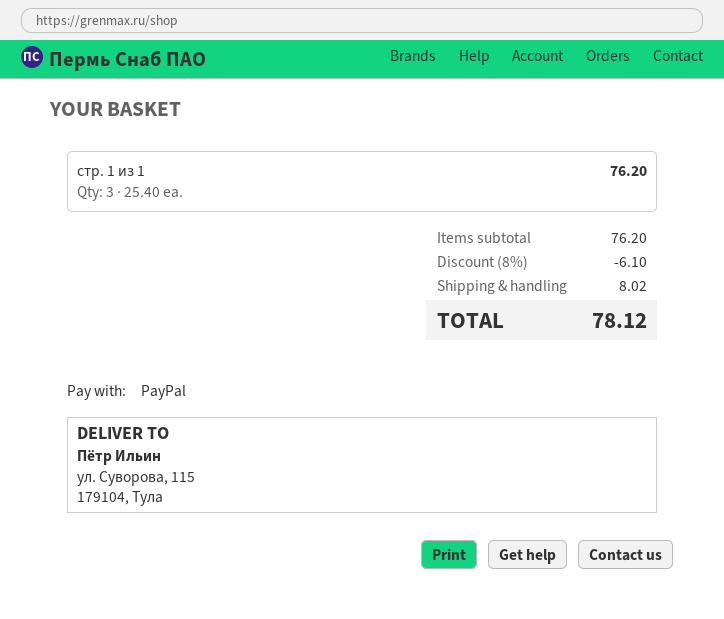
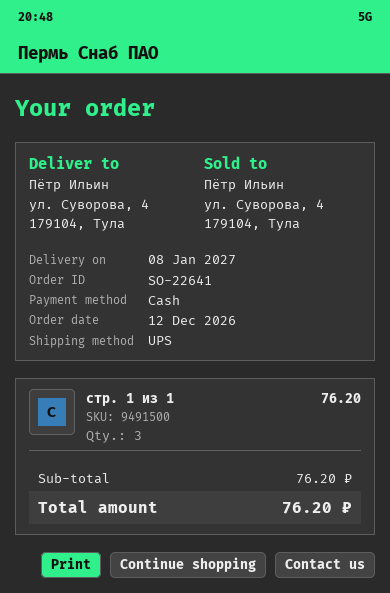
payment method: PayPal -> cash
ship to: ул. Суворова, 115, 179104, Тула -> ул. Суворова, 4, 179104, Тула
discount: 8% = 6.10 -> none
shipping: 8.02 -> none
total: 78.12 -> 76.20

